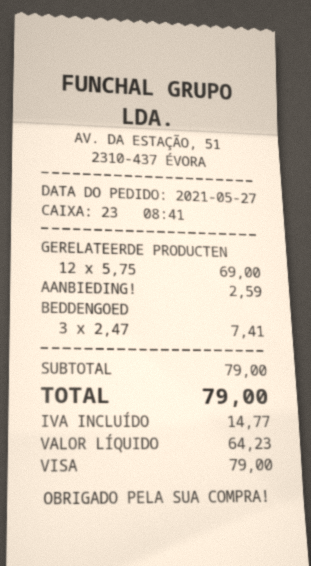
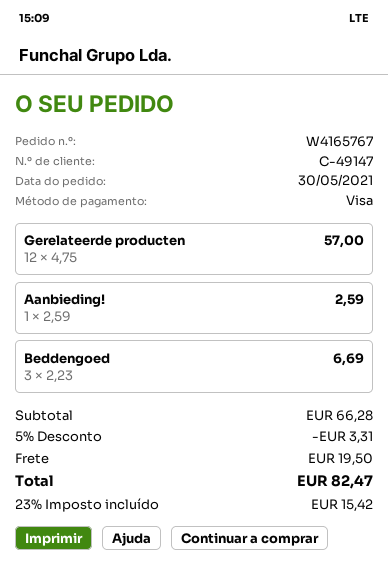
order date: 2021-05-27 -> 2021-05-30
GERELATEERDE PRODUCTEN: 12 x 5.75 = 69.00 -> 12 x 4.75 = 57.00
BEDDENGOED: 3 x 2.47 = 7.41 -> 3 x 2.23 = 6.69
subtotal: 79.00 -> 66.28
discount: none -> 5% = 3.31
shipping: none -> 19.50
tax: 14.77 -> 15.42
total: 79.00 -> 82.47

